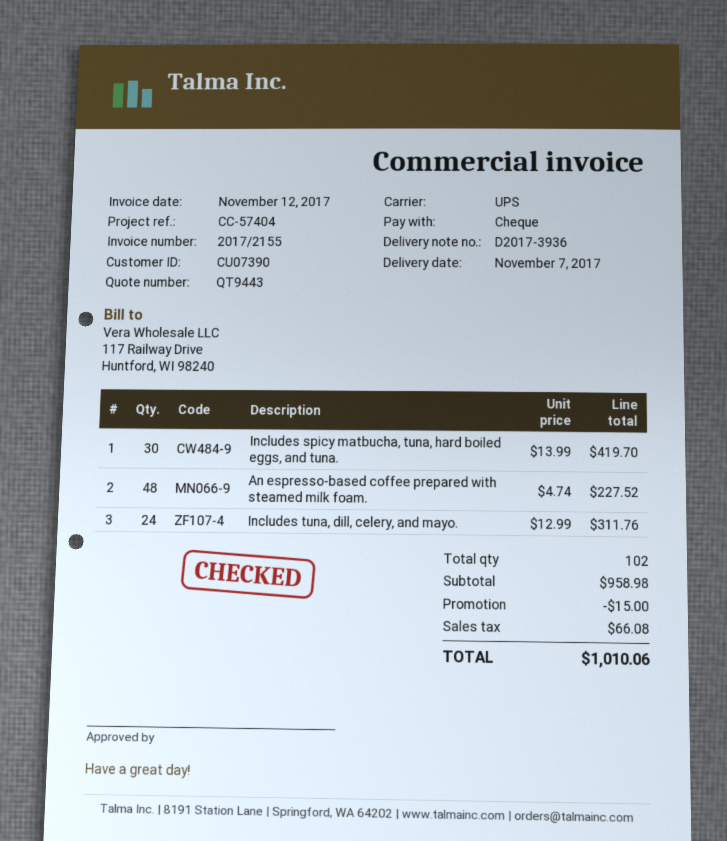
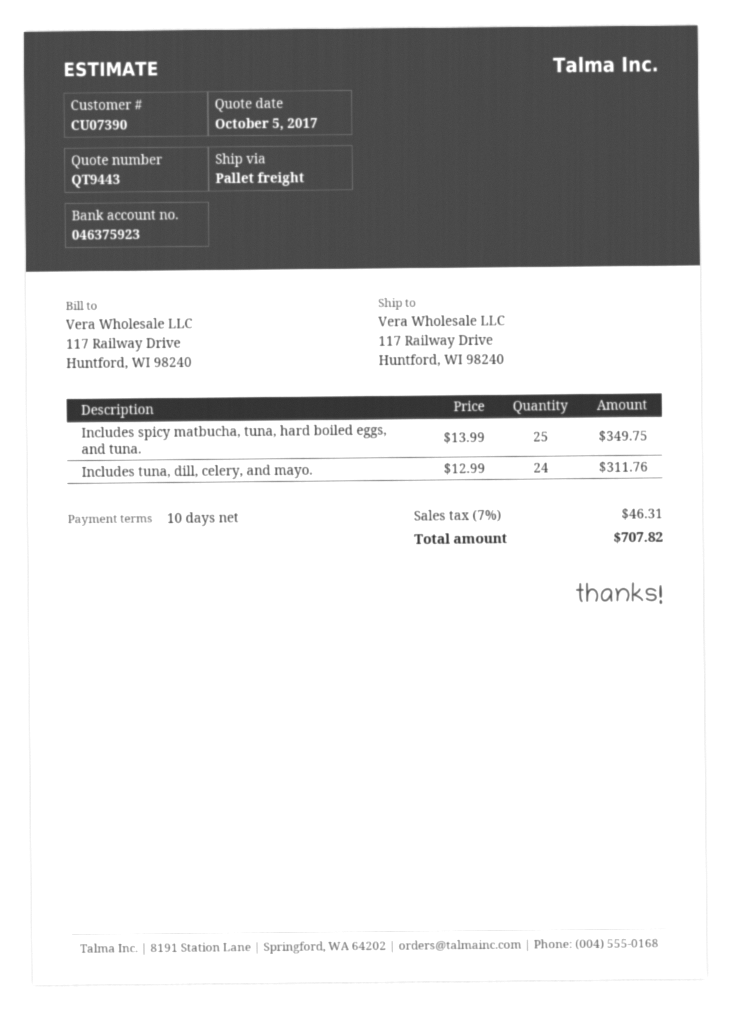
shipping method: UPS -> pallet freight
Includes spicy matbucha, tuna, hard boiled eggs, and tuna.: 30 x 13.99 = 419.70 -> 25 x 13.99 = 349.75
An espresso-based coffee prepared with steamed milk foam.: 48 x 4.74 = 227.52 -> none
discount: 15.00 -> none
tax: 66.08 -> 46.31
total: 1010.06 -> 707.82

